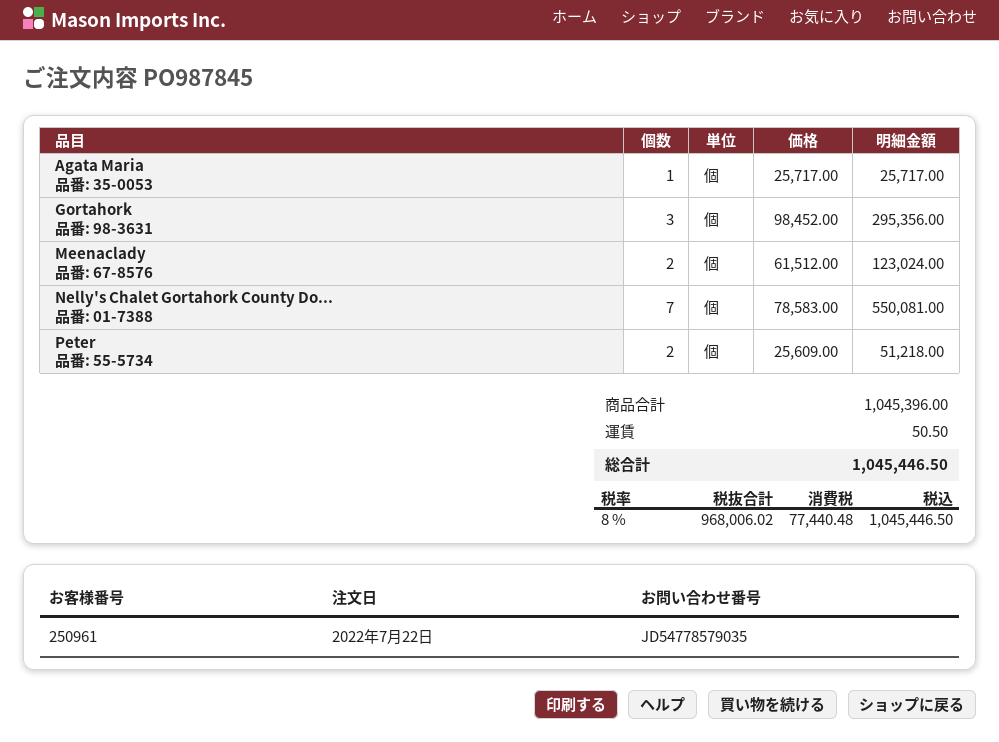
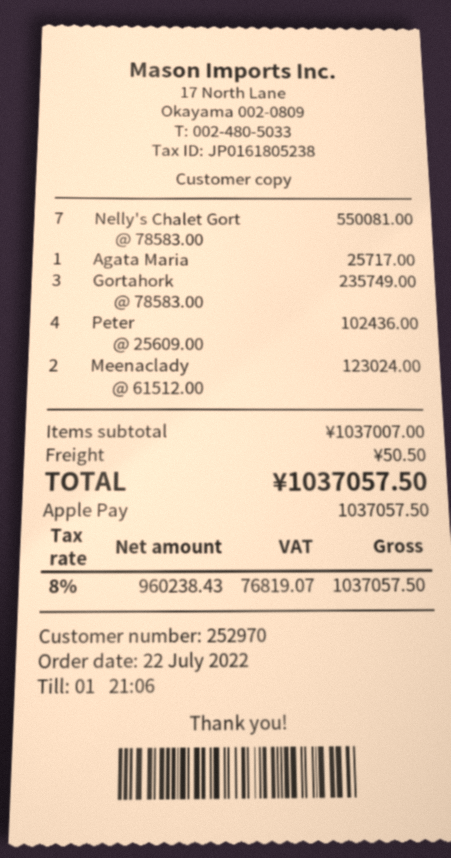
customer number: 250961 -> 252970
Gortahork: 3 x 98452.00 = 295356.00 -> 3 x 78583.00 = 235749.00
Peter: 2 x 25609.00 = 51218.00 -> 4 x 25609.00 = 102436.00
subtotal: 1045396.00 -> 1037007.00
net: 968006.02 -> 960238.43
tax: 8% = 77440.48 -> 8% = 76819.07
total: 1045446.50 -> 1037057.50

